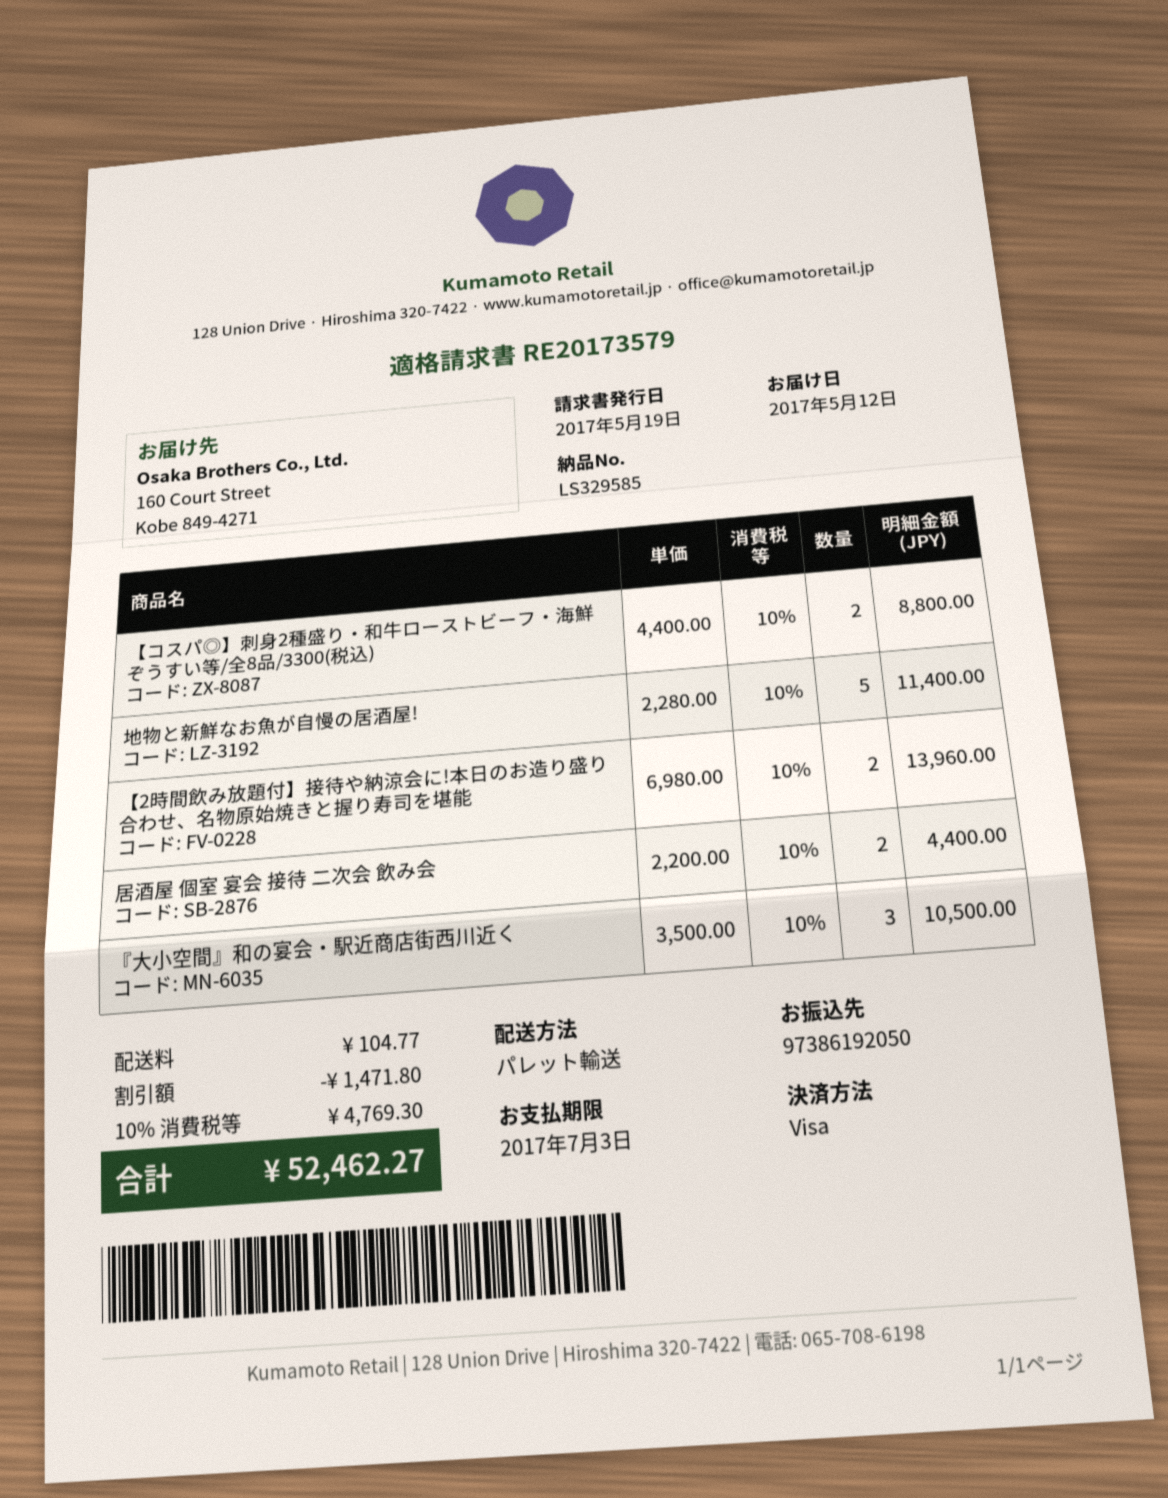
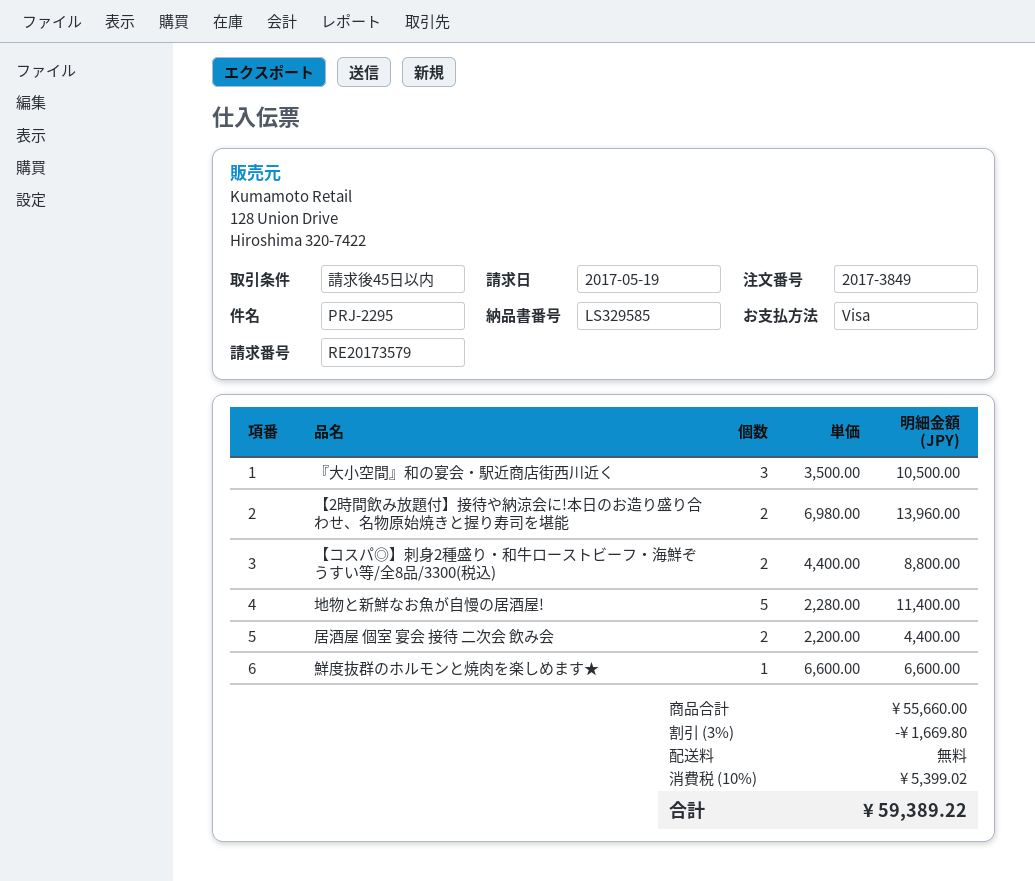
鮮度抜群のホルモンと焼肉を楽しめます★: none -> 1 x 6600.00 = 6600.00
discount: 1471.80 -> 1669.80
shipping: 104.77 -> 0.00
tax: 10% = 4769.30 -> 10% = 5399.02
total: 52462.27 -> 59389.22

